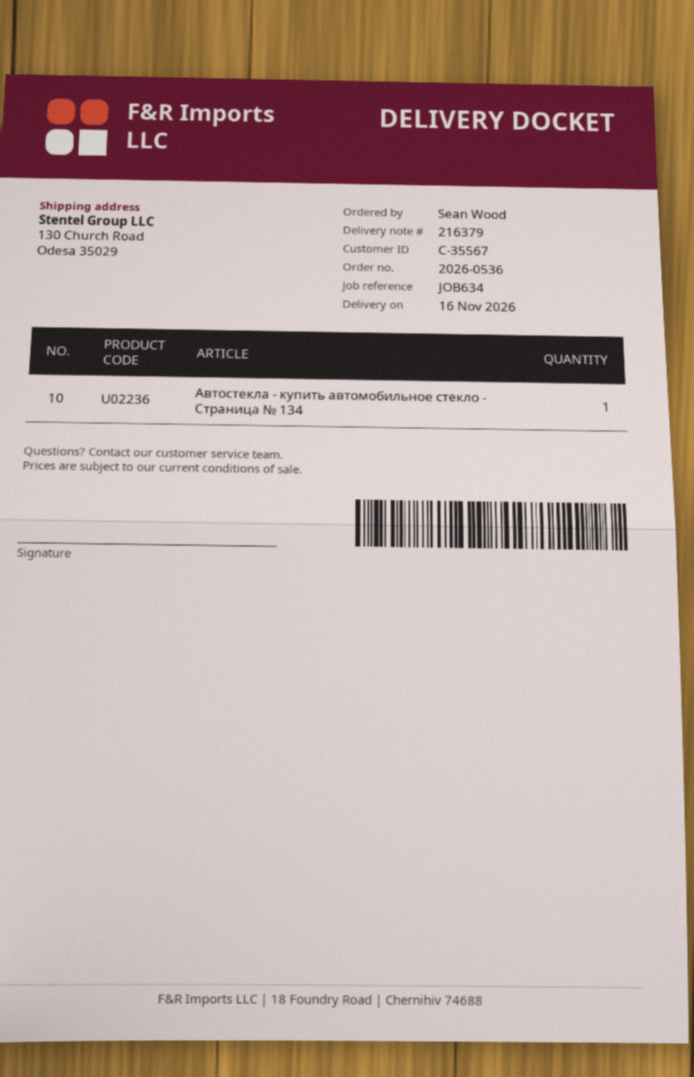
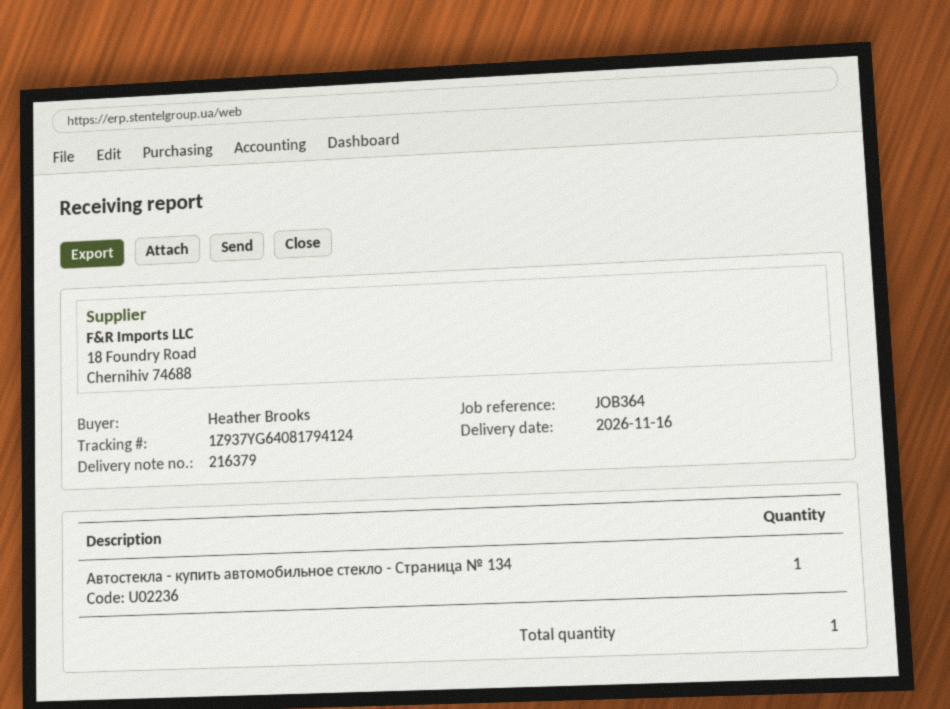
reference: JOB634 -> JOB364
ordered by: Sean Wood -> Heather Brooks

